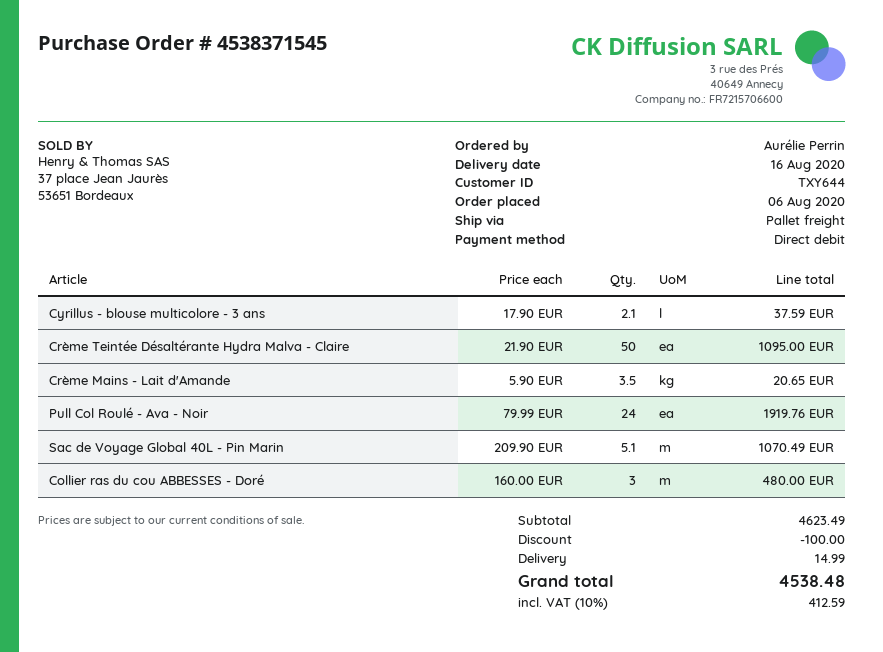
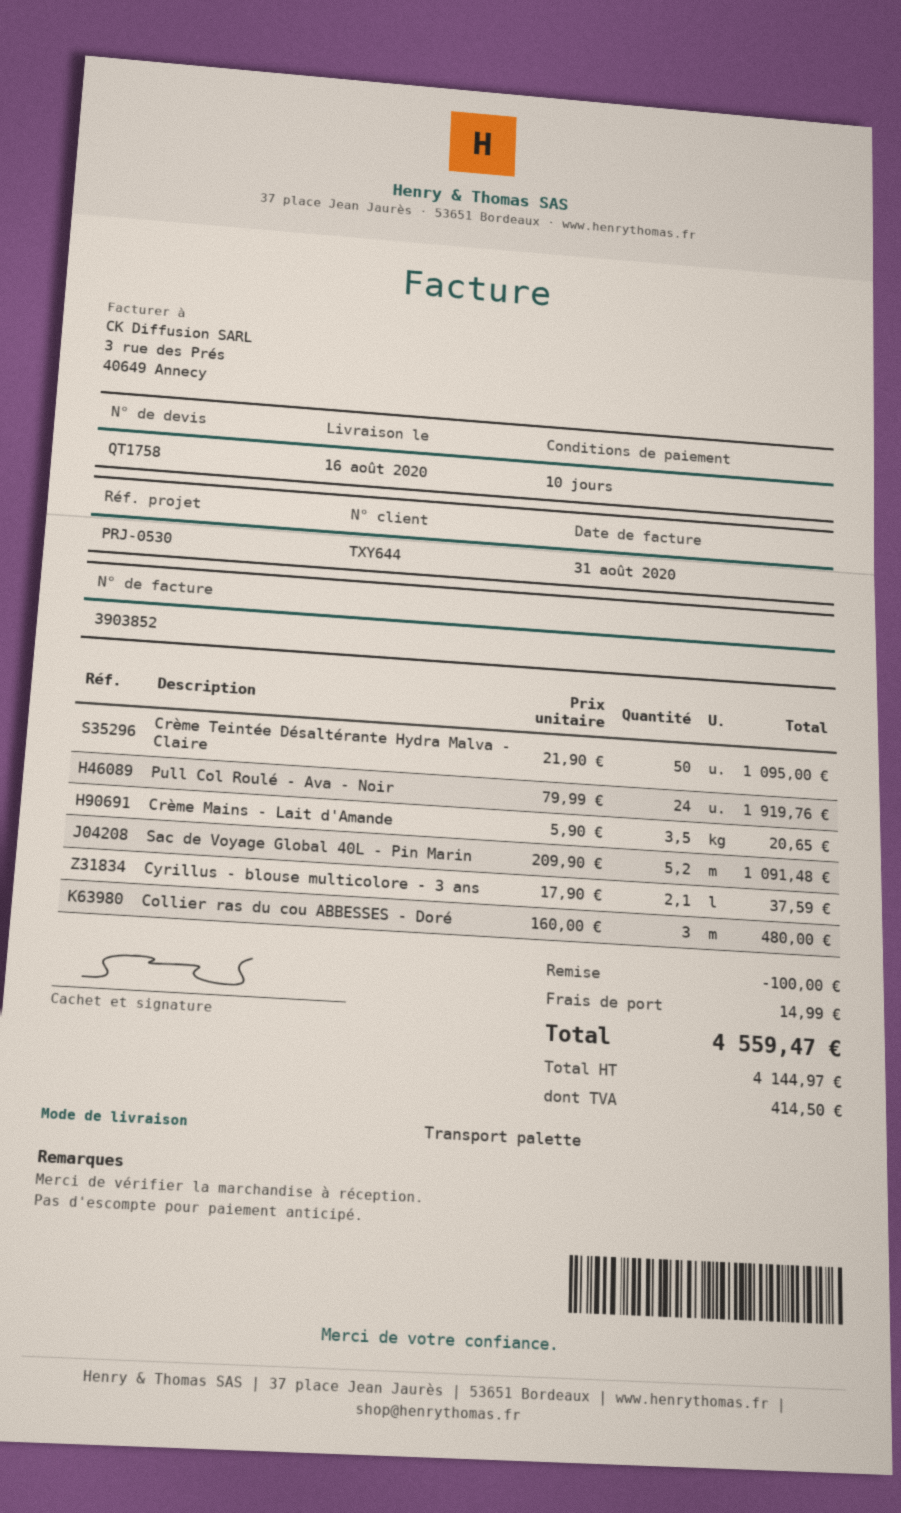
Sac de Voyage Global 40L - Pin Marin: 5.1 x 209.90 = 1070.49 -> 5.2 x 209.90 = 1091.48
tax: 412.59 -> 414.50
total: 4538.48 -> 4559.47

